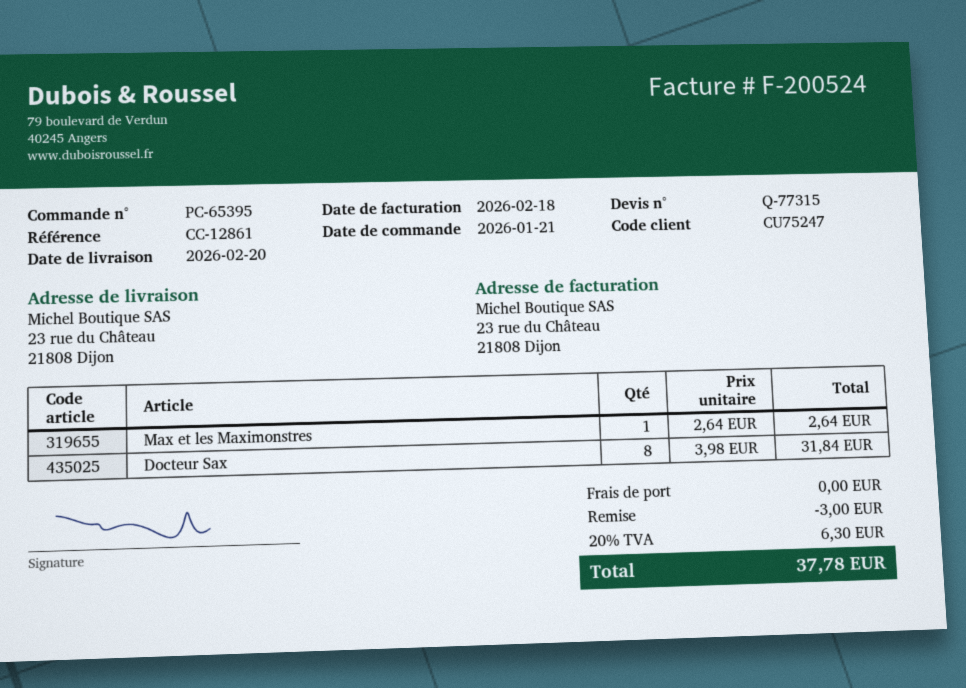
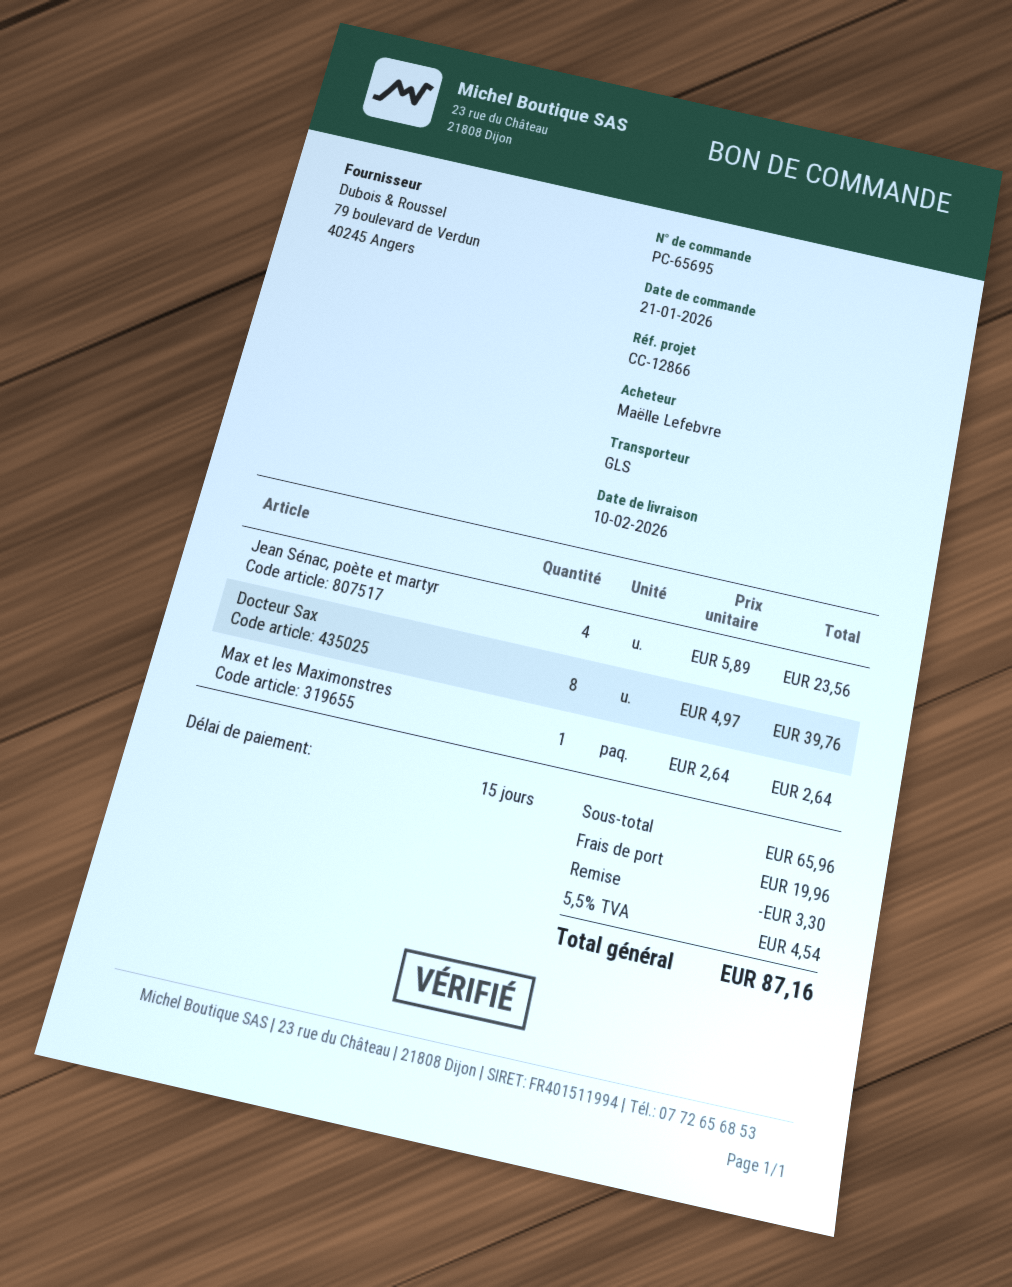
order number: PC-65395 -> PC-65695
delivery date: 2026-02-20 -> 2026-02-10
reference: CC-12861 -> CC-12866
Docteur Sax: 8 x 3.98 = 31.84 -> 8 x 4.97 = 39.76
Jean Sénac, poète et martyr: none -> 4 x 5.89 = 23.56
discount: 3.00 -> 3.30
shipping: 0.00 -> 19.96
tax: 20% = 6.30 -> 5.5% = 4.54
total: 37.78 -> 87.16

